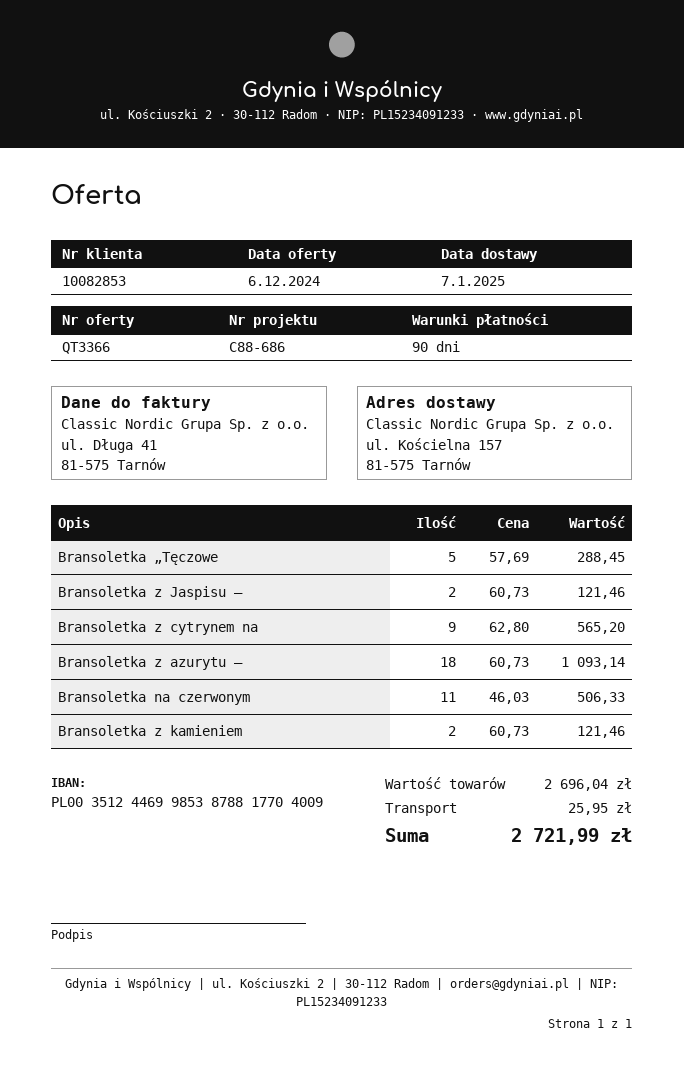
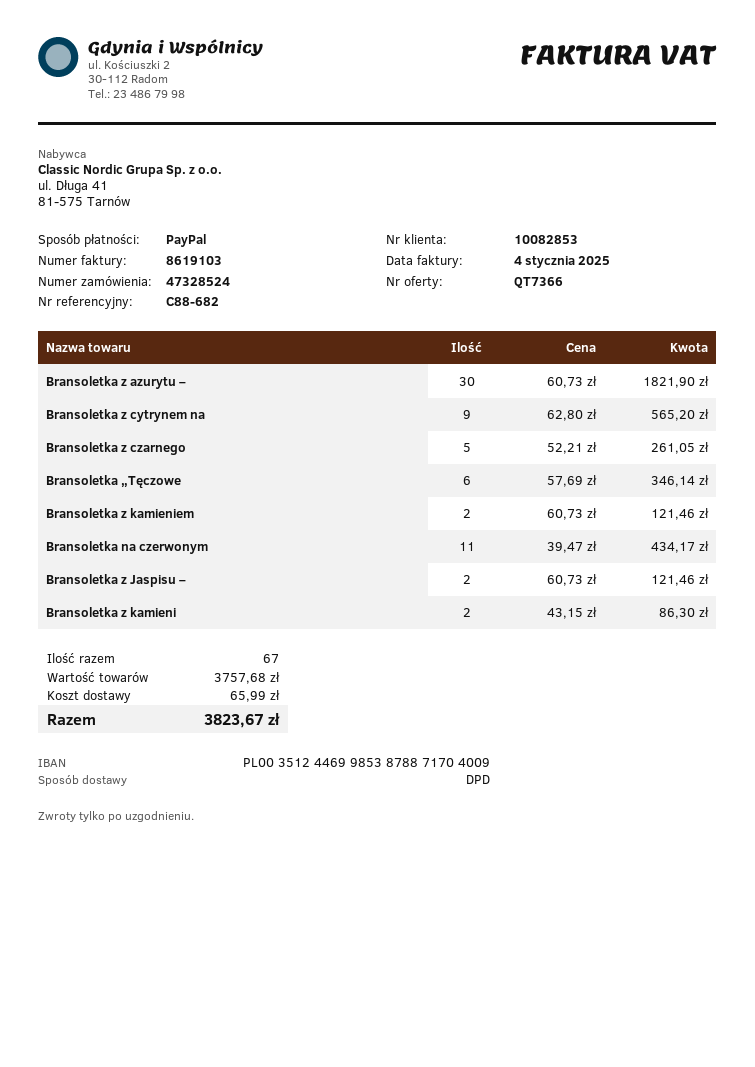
quote number: QT3366 -> QT7366
reference: C88-686 -> C88-682
bank account: PL00351244699853878817704009 -> PL00351244699853878871704009
Bransoletka „Tęczowe: 5 x 57.69 = 288.45 -> 6 x 57.69 = 346.14
Bransoletka z azurytu –: 18 x 60.73 = 1093.14 -> 30 x 60.73 = 1821.90
Bransoletka na czerwonym: 11 x 46.03 = 506.33 -> 11 x 39.47 = 434.17
Bransoletka z czarnego: none -> 5 x 52.21 = 261.05
Bransoletka z kamieni: none -> 2 x 43.15 = 86.30
subtotal: 2696.04 -> 3757.68
shipping: 25.95 -> 65.99
total: 2721.99 -> 3823.67

